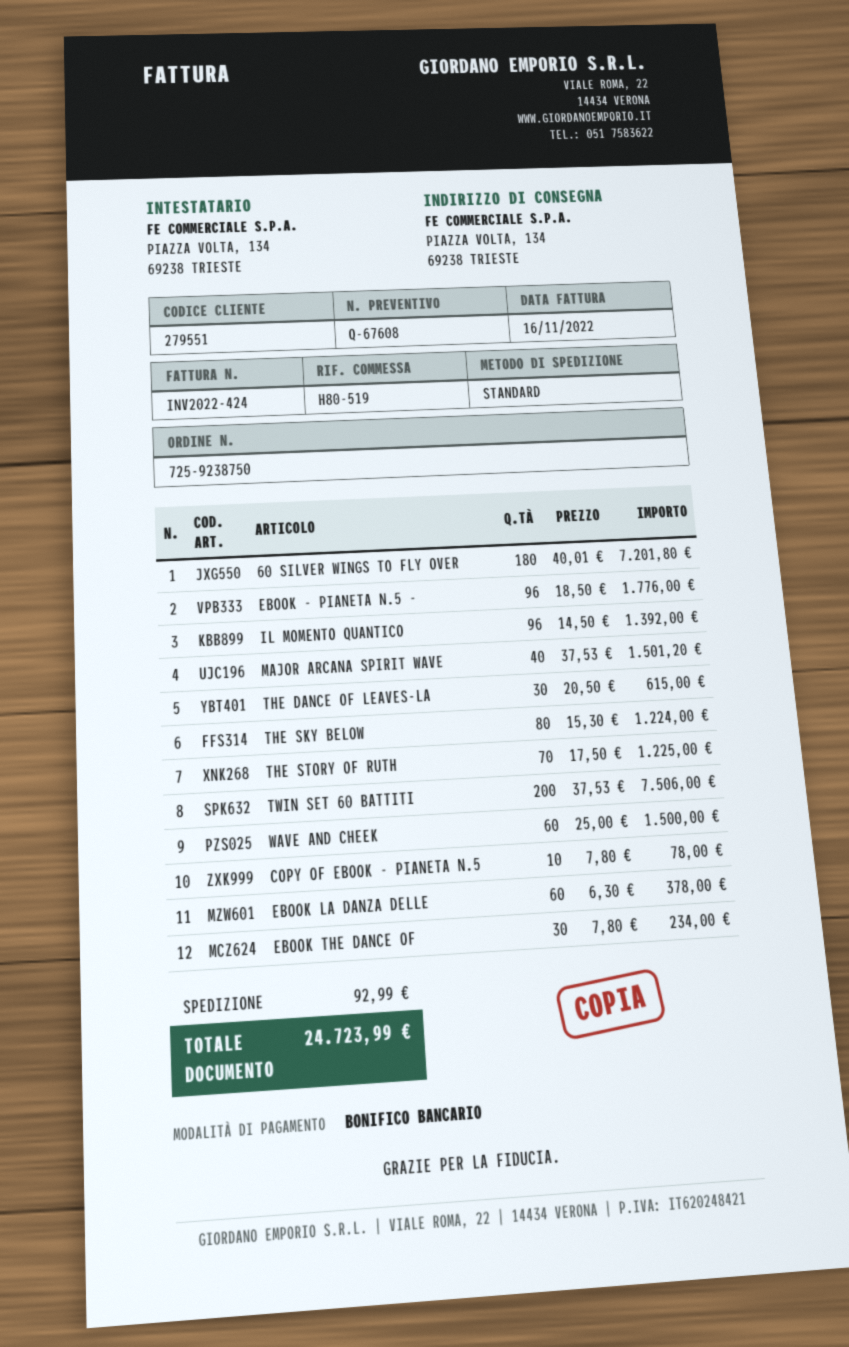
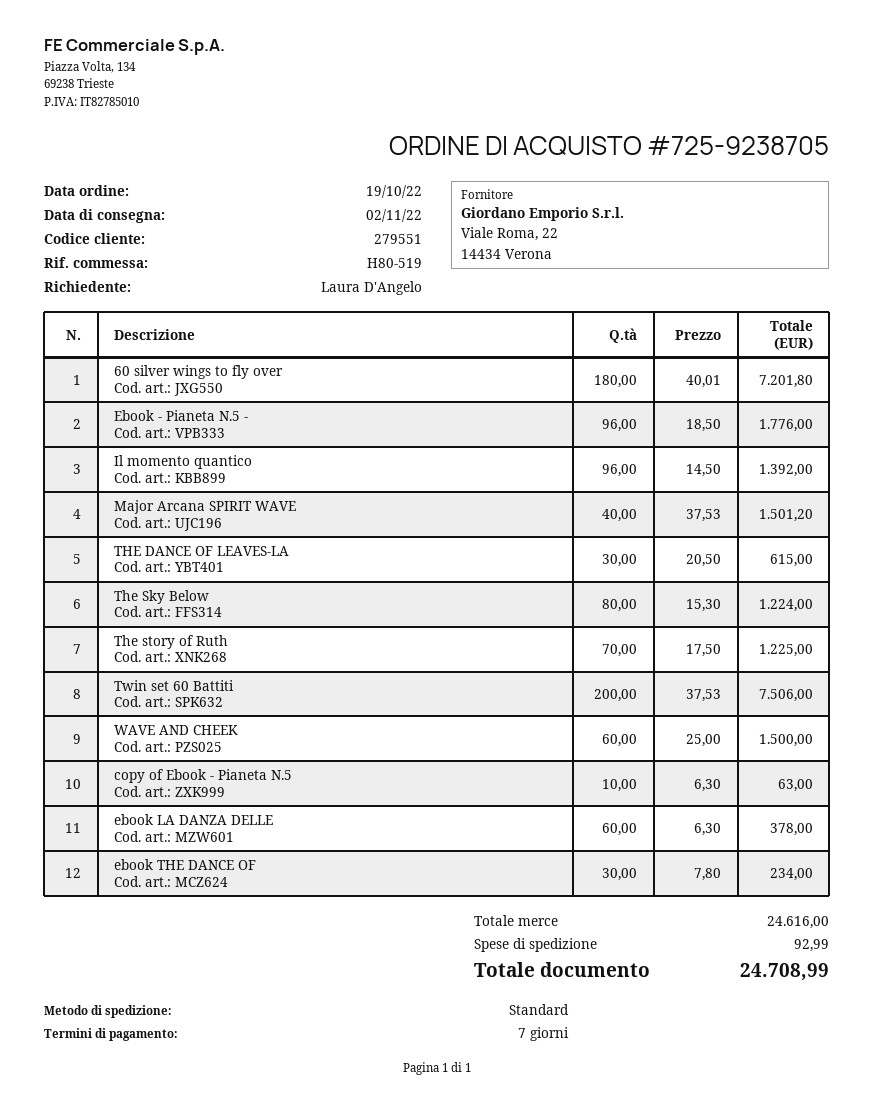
order number: 725-9238750 -> 725-9238705
COPY OF EBOOK - PIANETA N.5: 10 x 7.80 = 78.00 -> 10 x 6.30 = 63.00
total: 24723.99 -> 24708.99

